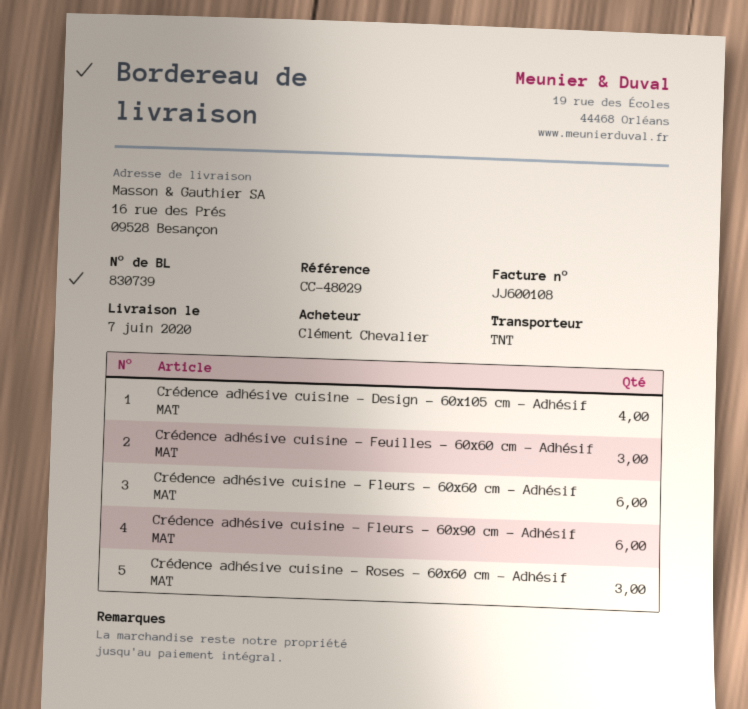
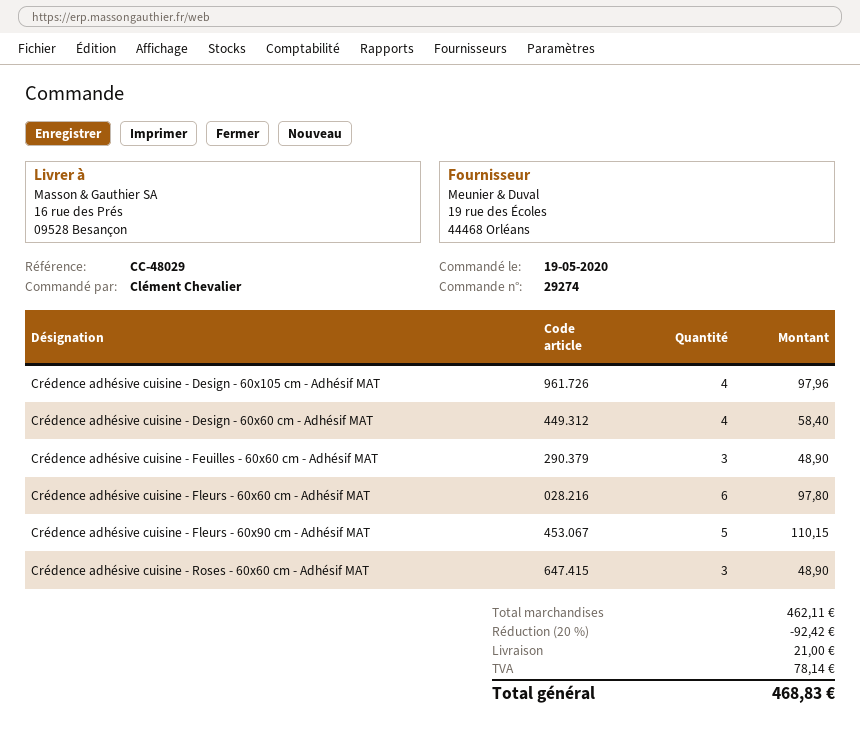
Crédence adhésive cuisine - Fleurs - 60x90 cm - Adhésif MAT: 6 -> 5
Crédence adhésive cuisine - Design - 60x60 cm - Adhésif MAT: none -> 4

